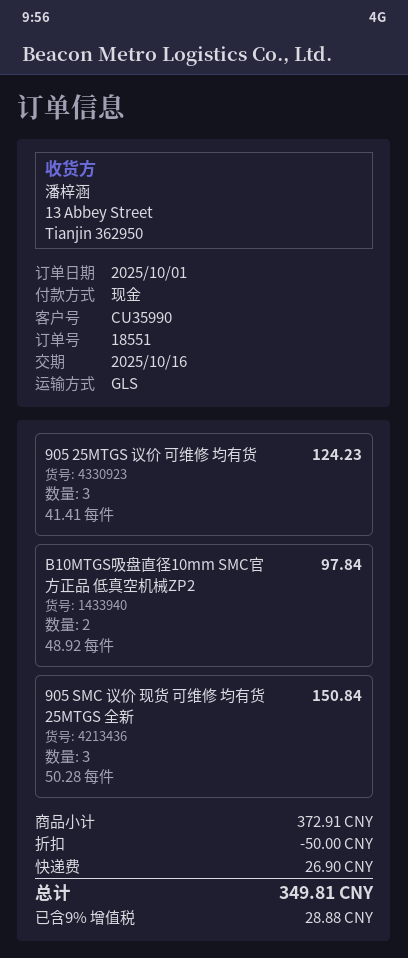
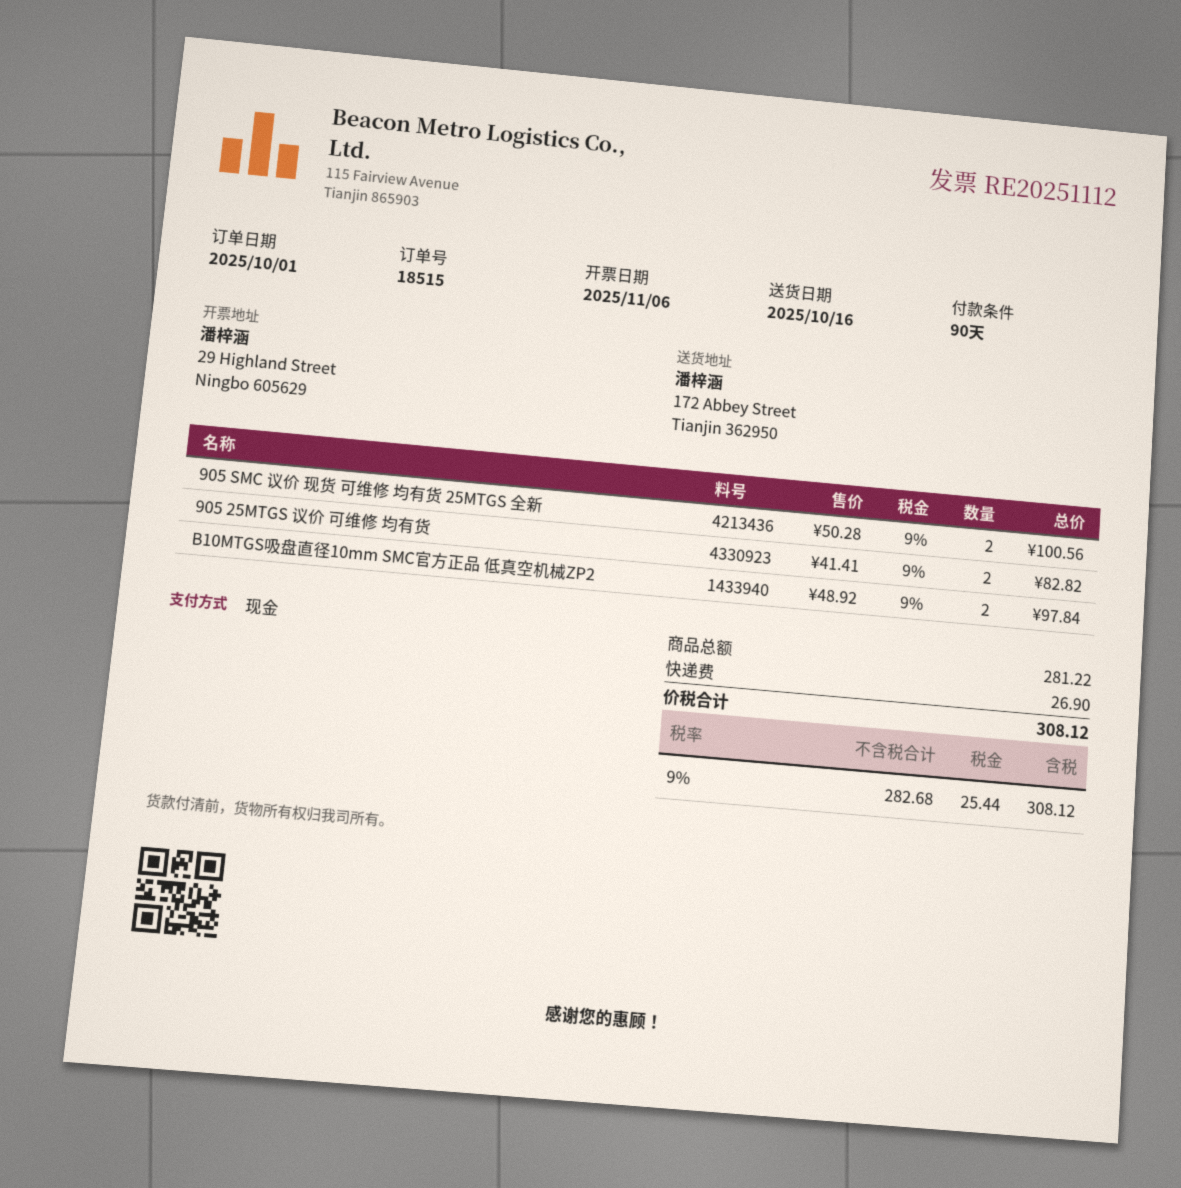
order number: 18551 -> 18515
ship to: 13 Abbey Street, Tianjin 362950 -> 172 Abbey Street, Tianjin 362950
905 25MTGS 议价 可维修 均有货: 3 x 41.41 = 124.23 -> 2 x 41.41 = 82.82
905 SMC 议价 现货 可维修 均有货 25MTGS 全新: 3 x 50.28 = 150.84 -> 2 x 50.28 = 100.56
subtotal: 372.91 -> 281.22
discount: 50.00 -> none
tax: 9% = 28.88 -> 9% = 25.44
total: 349.81 -> 308.12

